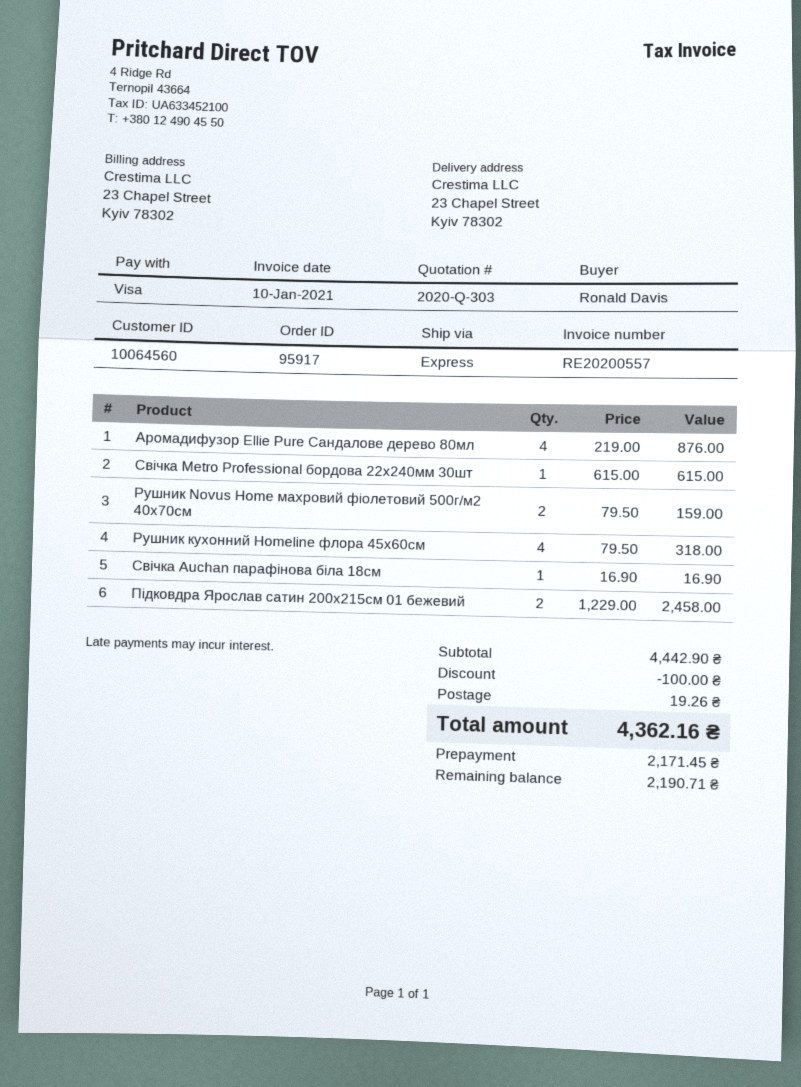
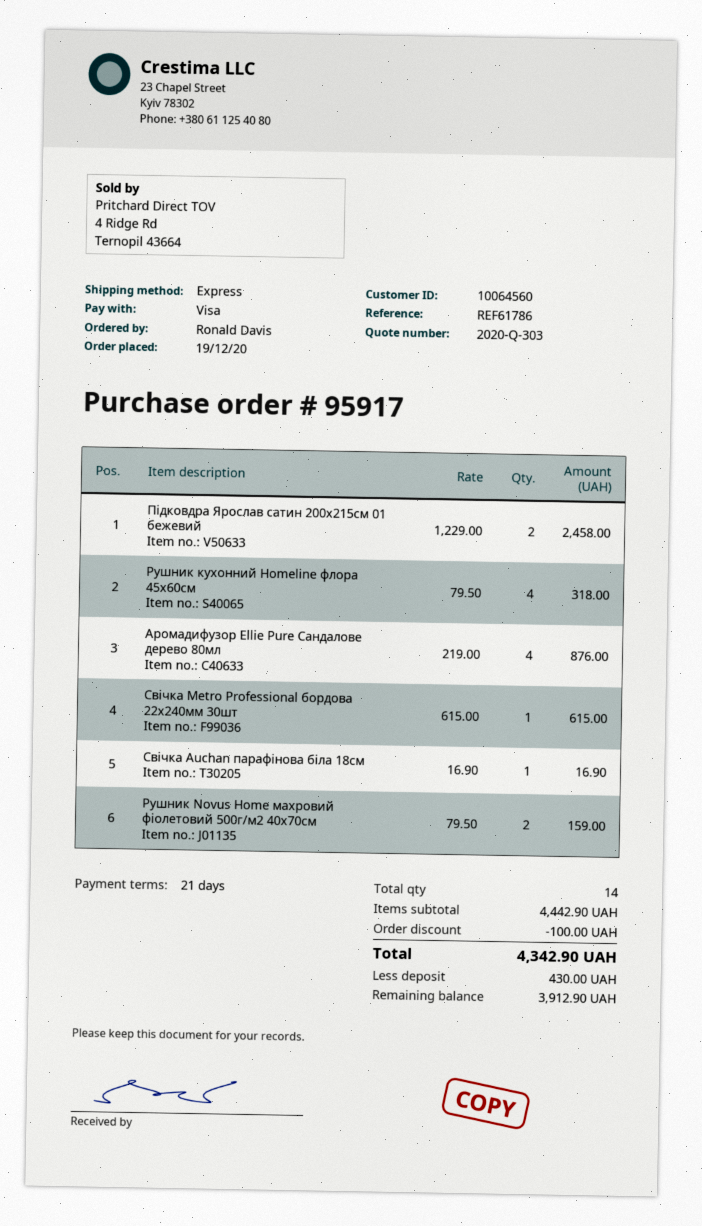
shipping: 19.26 -> none
total: 4362.16 -> 4342.90
deposit: 2171.45 -> 430.00
balance: 2190.71 -> 3912.90

